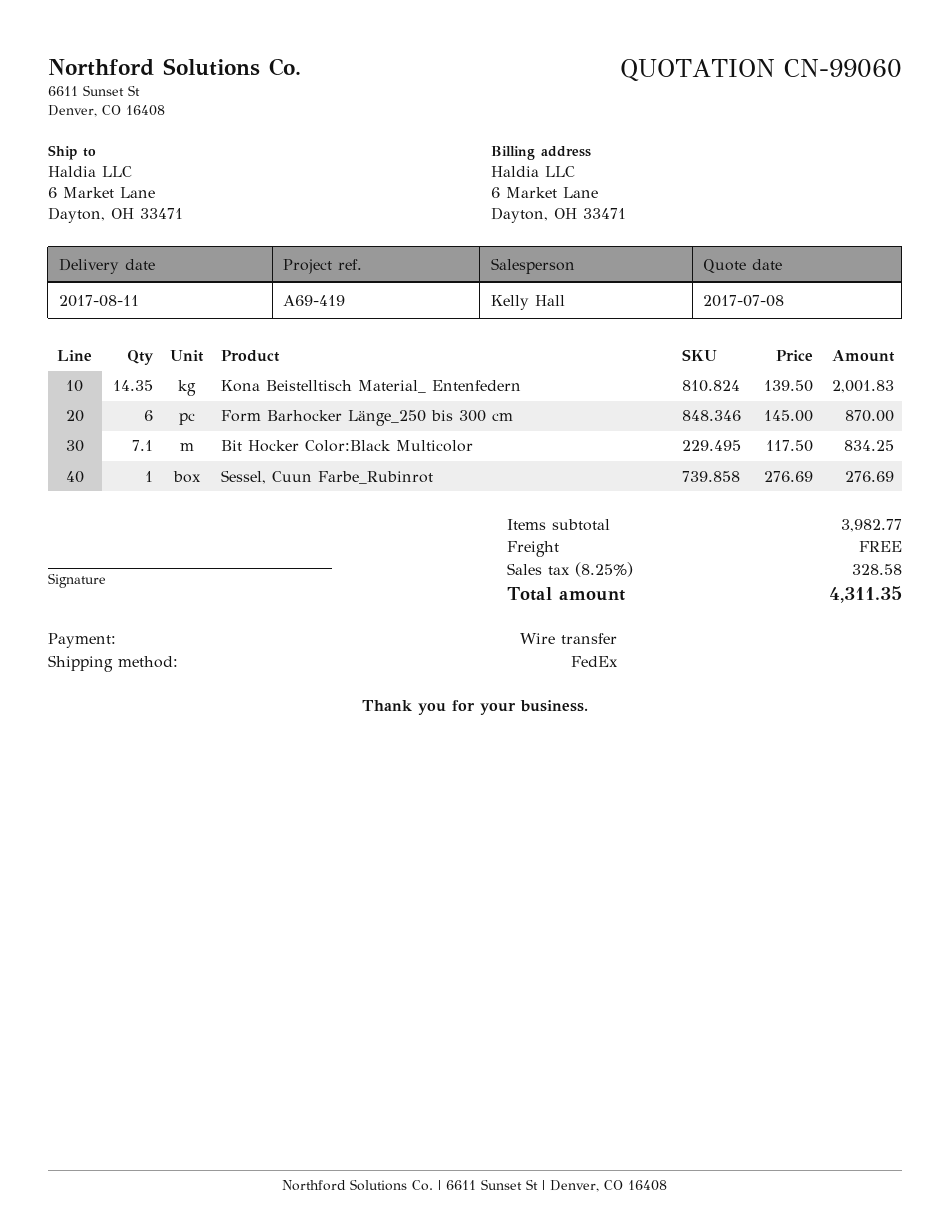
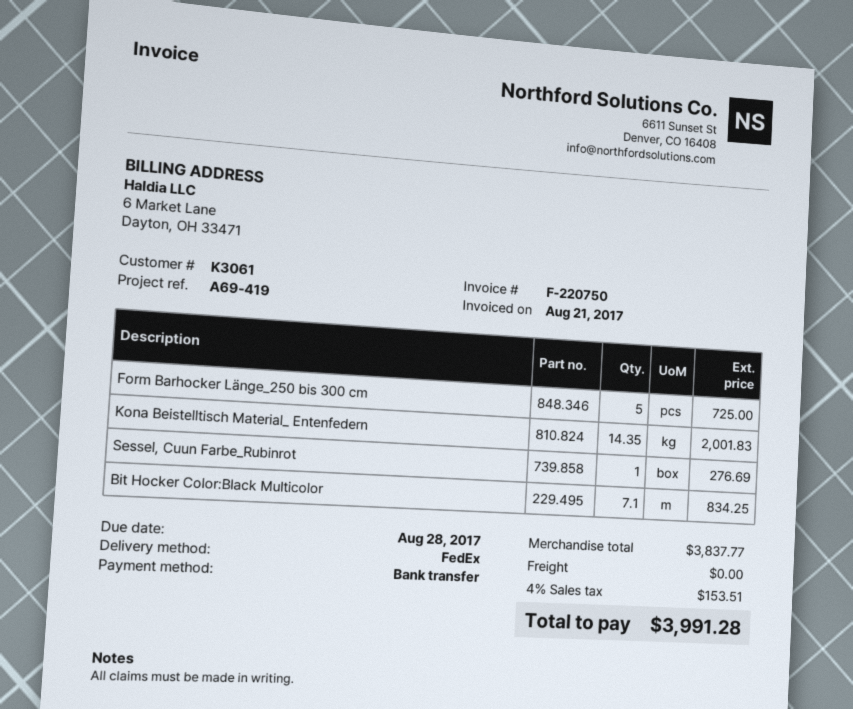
Form Barhocker Länge_250 bis 300 cm: 6 for 870.00 -> 5 for 725.00
subtotal: 3982.77 -> 3837.77
tax: 8.25% = 328.58 -> 4% = 153.51
total: 4311.35 -> 3991.28

